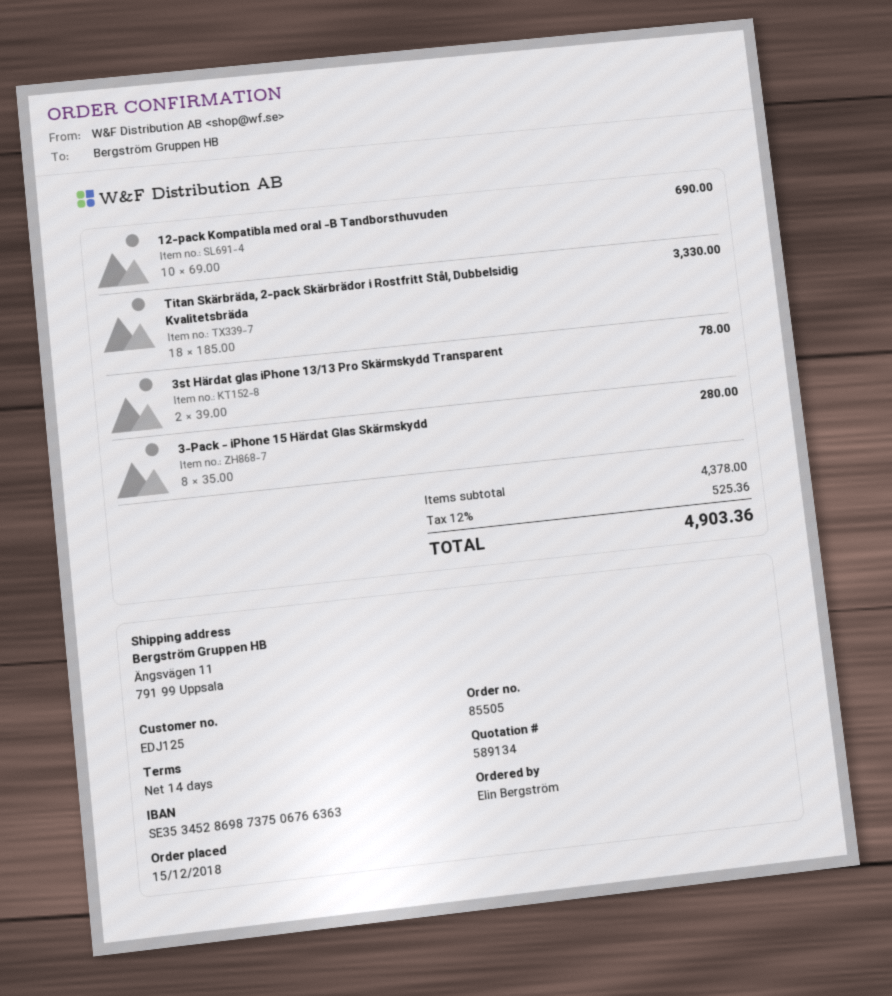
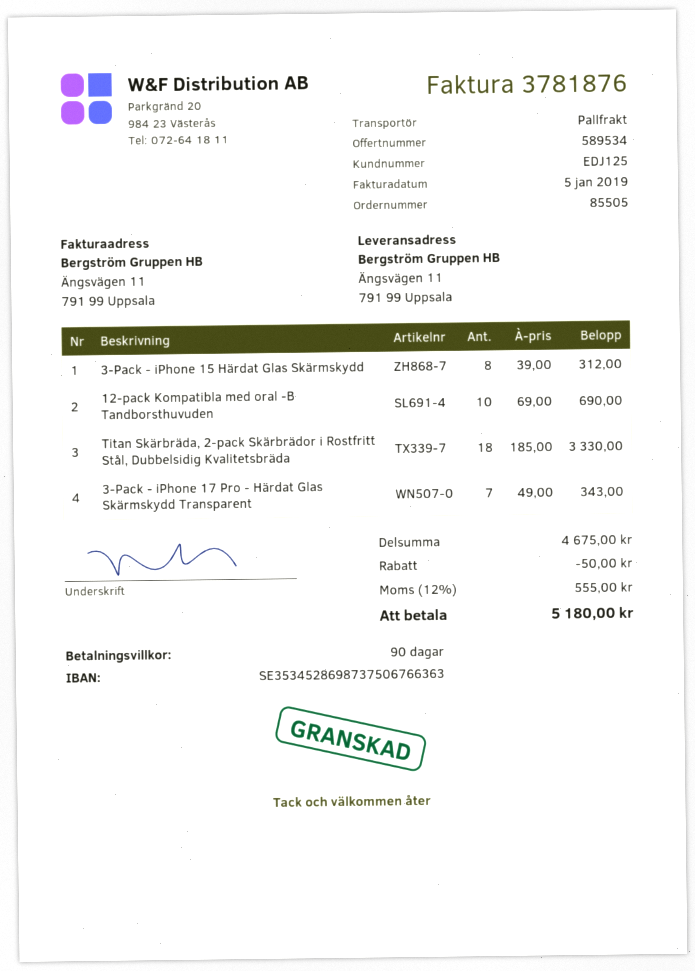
quote number: 589134 -> 589534
payment terms: 14 days -> 90 days
3st Härdat glas iPhone 13/13 Pro Skärmskydd Transparent: 2 x 39.00 = 78.00 -> none
3-Pack - iPhone 15 Härdat Glas Skärmskydd: 8 x 35.00 = 280.00 -> 8 x 39.00 = 312.00
3-Pack - iPhone 17 Pro - Härdat Glas Skärmskydd Transparent: none -> 7 x 49.00 = 343.00
subtotal: 4378.00 -> 4675.00
discount: none -> 50.00
tax: 12% = 525.36 -> 12% = 555.00
total: 4903.36 -> 5180.00

